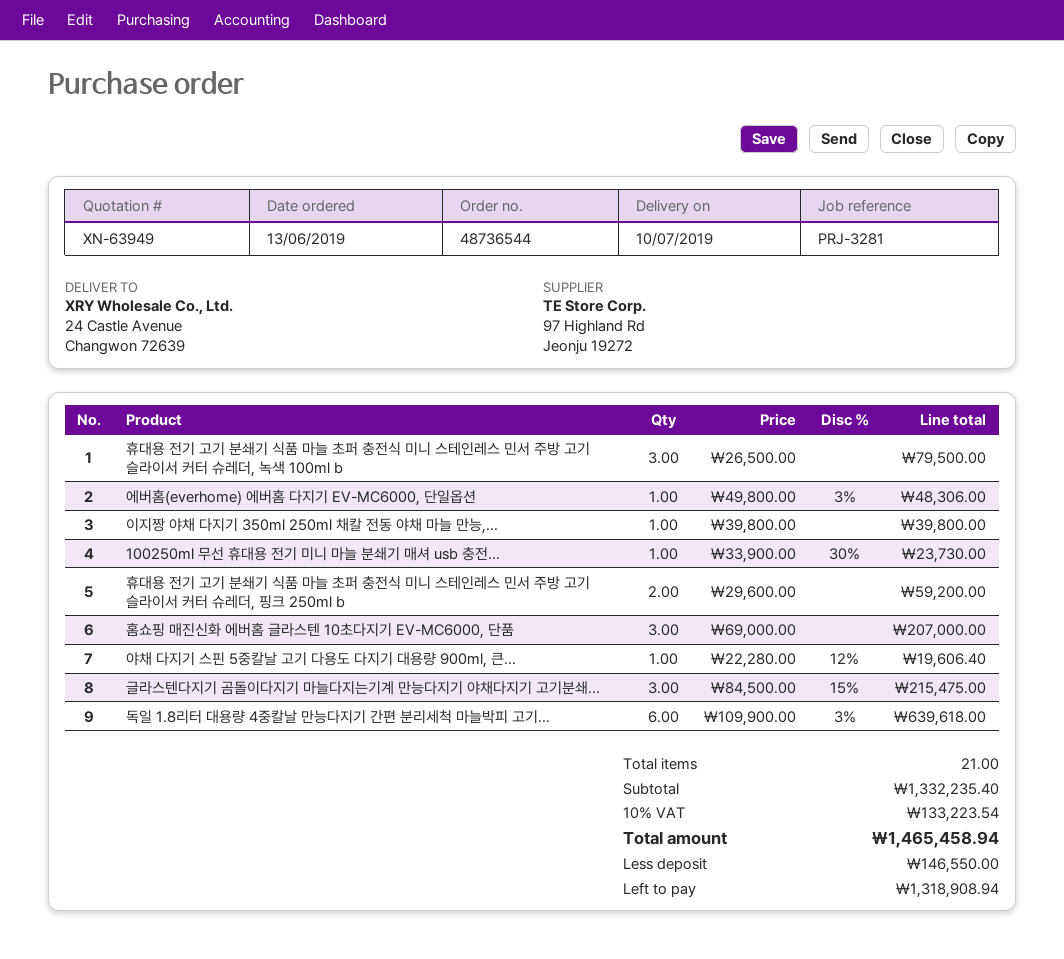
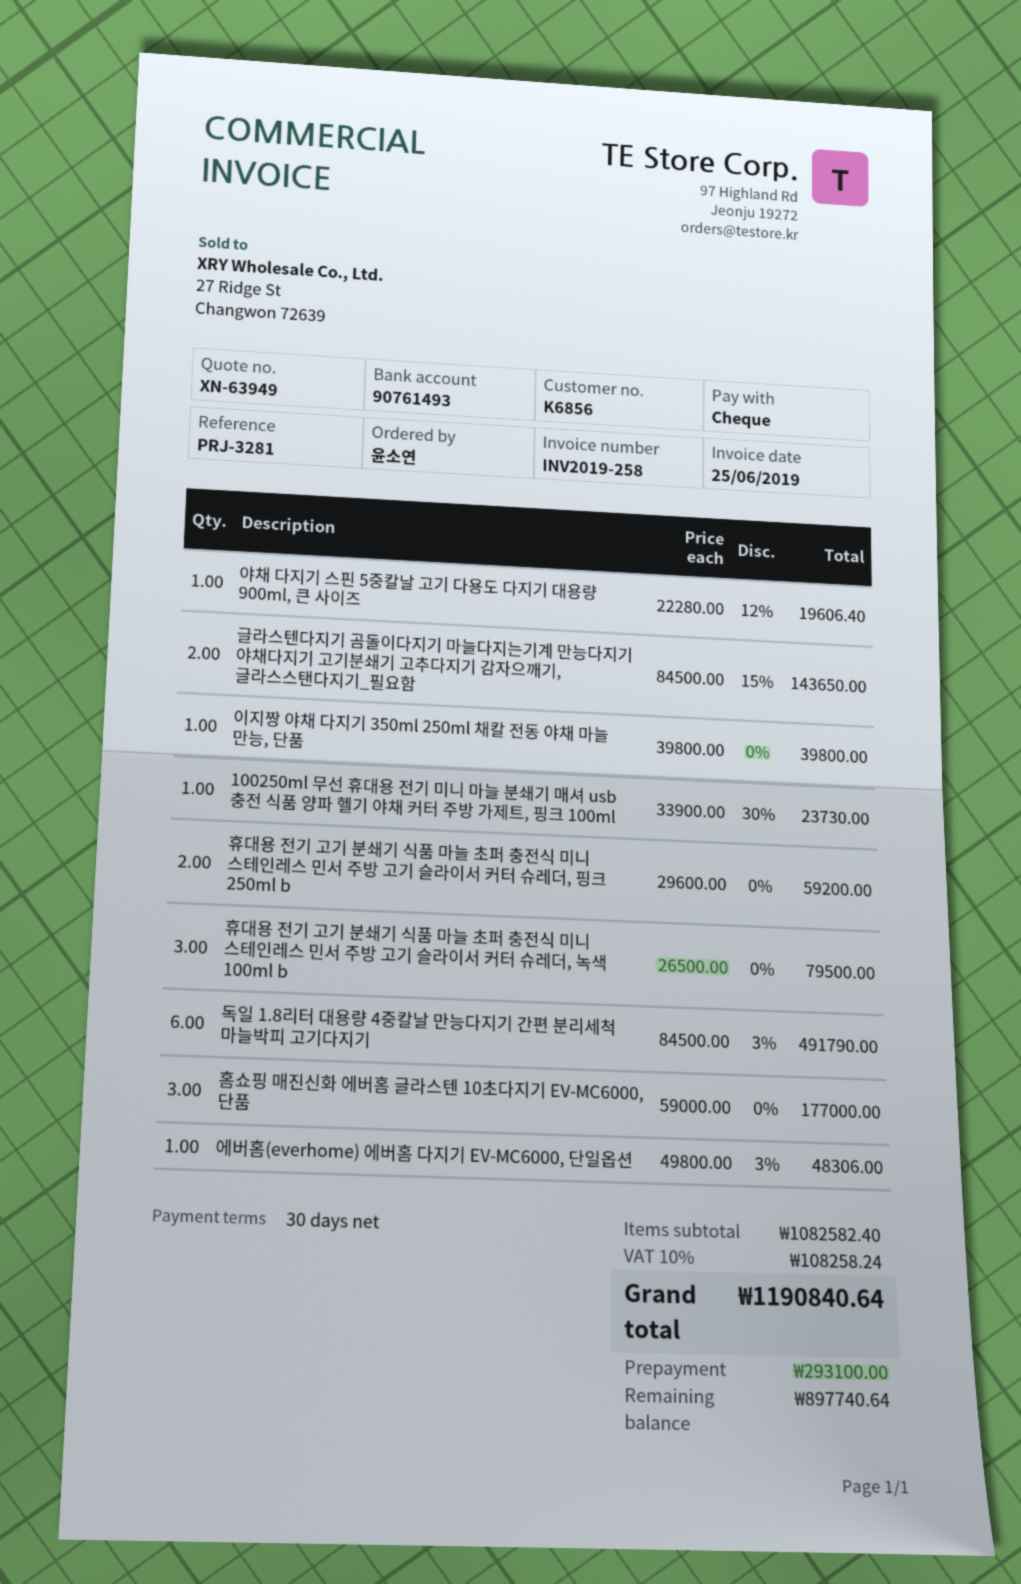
홈쇼핑 매진신화 에버홈 글라스텐 10초다지기 EV-MC6000, 단품: 3 x 69000.00 = 207000.00 -> 3 x 59000.00 = 177000.00
글라스텐다지기 곰돌이다지기 마늘다지는기계 만능다지기 야채다지기 고기분쇄...: 3 x 84500.00 - 15% = 215475.00 -> 2 x 84500.00 - 15% = 143650.00
독일 1.8리터 대용량 4중칼날 만능다지기 간편 분리세척 마늘박피 고기...: 6 x 109900.00 - 3% = 639618.00 -> 6 x 84500.00 - 3% = 491790.00
subtotal: 1332235.40 -> 1082582.40
tax: 10% = 133223.54 -> 10% = 108258.24
total: 1465458.94 -> 1190840.64
deposit: 146550.00 -> 293100.00
balance: 1318908.94 -> 897740.64

